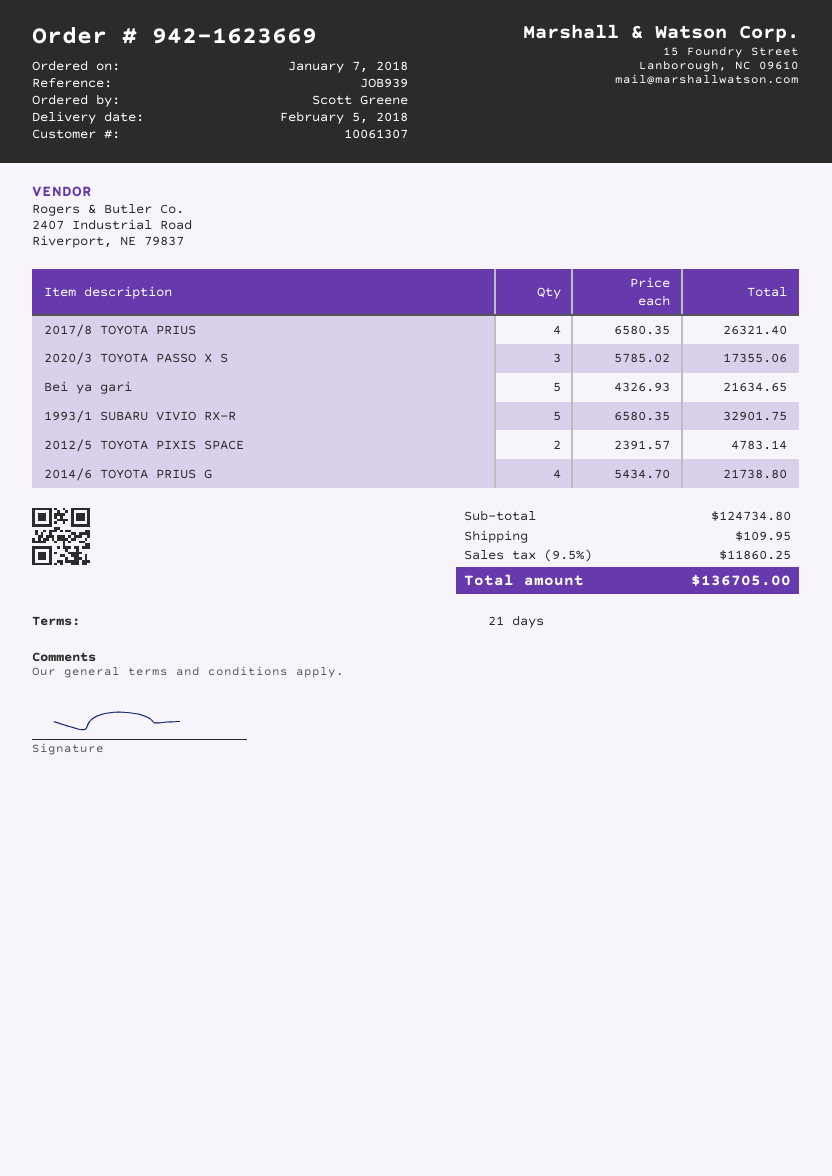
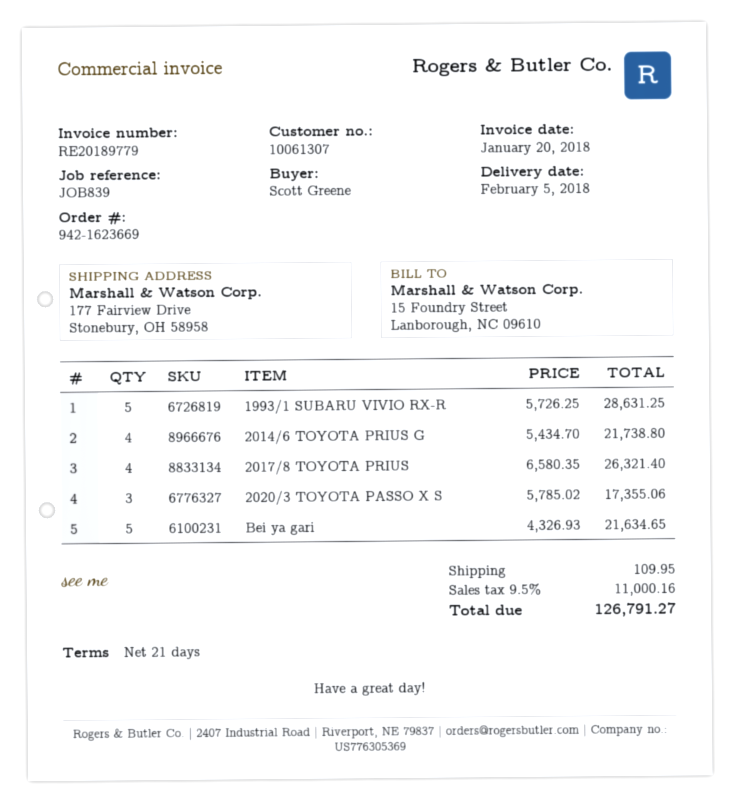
reference: JOB939 -> JOB839
1993/1 SUBARU VIVIO RX-R: 5 x 6580.35 = 32901.75 -> 5 x 5726.25 = 28631.25
2012/5 TOYOTA PIXIS SPACE: 2 x 2391.57 = 4783.14 -> none
tax: 9.5% = 11860.25 -> 9.5% = 11000.16
total: 136705.00 -> 126791.27

